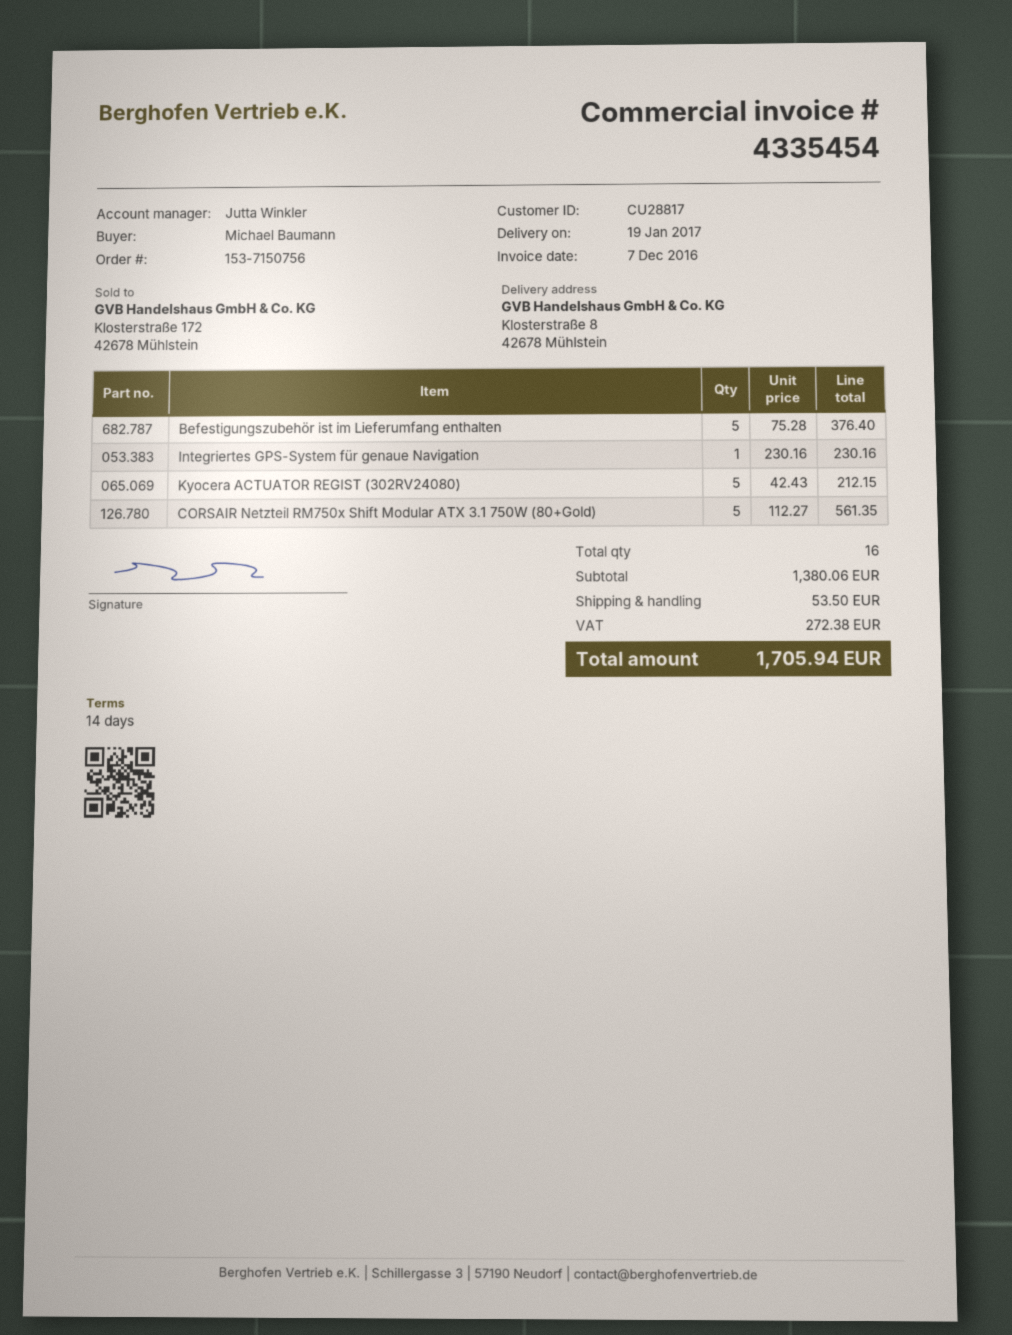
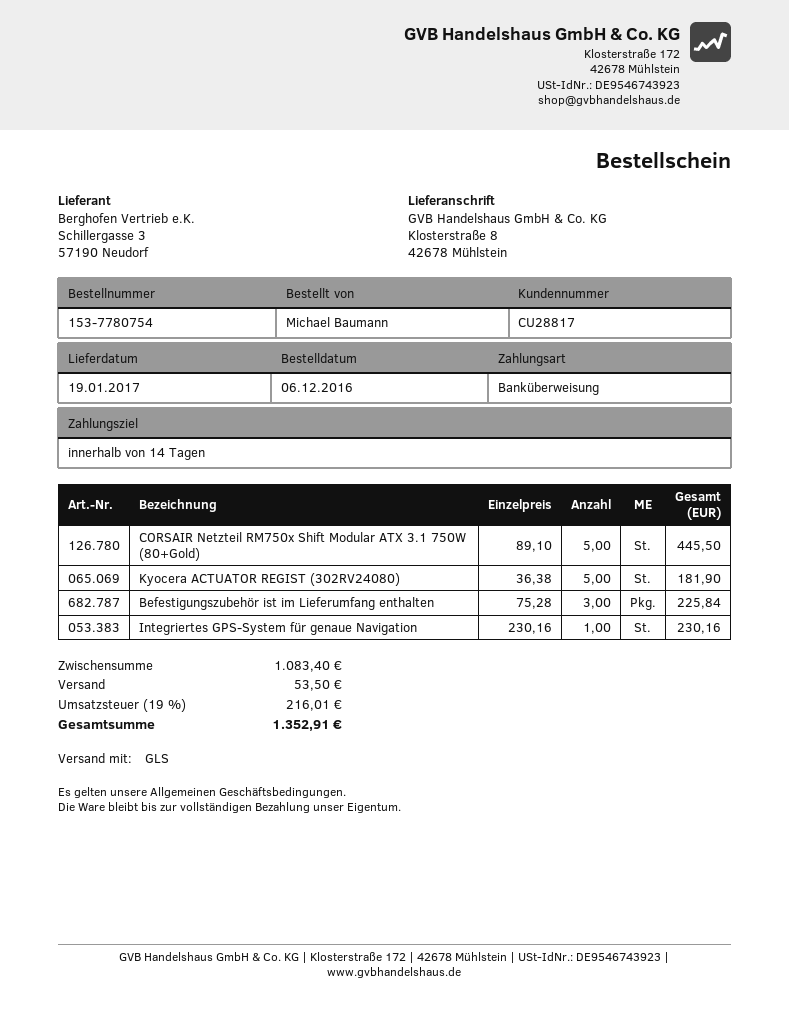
order number: 153-7150756 -> 153-7780754
Befestigungszubehör ist im Lieferumfang enthalten: 5 x 75.28 = 376.40 -> 3 x 75.28 = 225.84
Kyocera ACTUATOR REGIST (302RV24080): 5 x 42.43 = 212.15 -> 5 x 36.38 = 181.90
CORSAIR Netzteil RM750x Shift Modular ATX 3.1 750W (80+Gold): 5 x 112.27 = 561.35 -> 5 x 89.10 = 445.50
subtotal: 1380.06 -> 1083.40
tax: 272.38 -> 216.01
total: 1705.94 -> 1352.91

